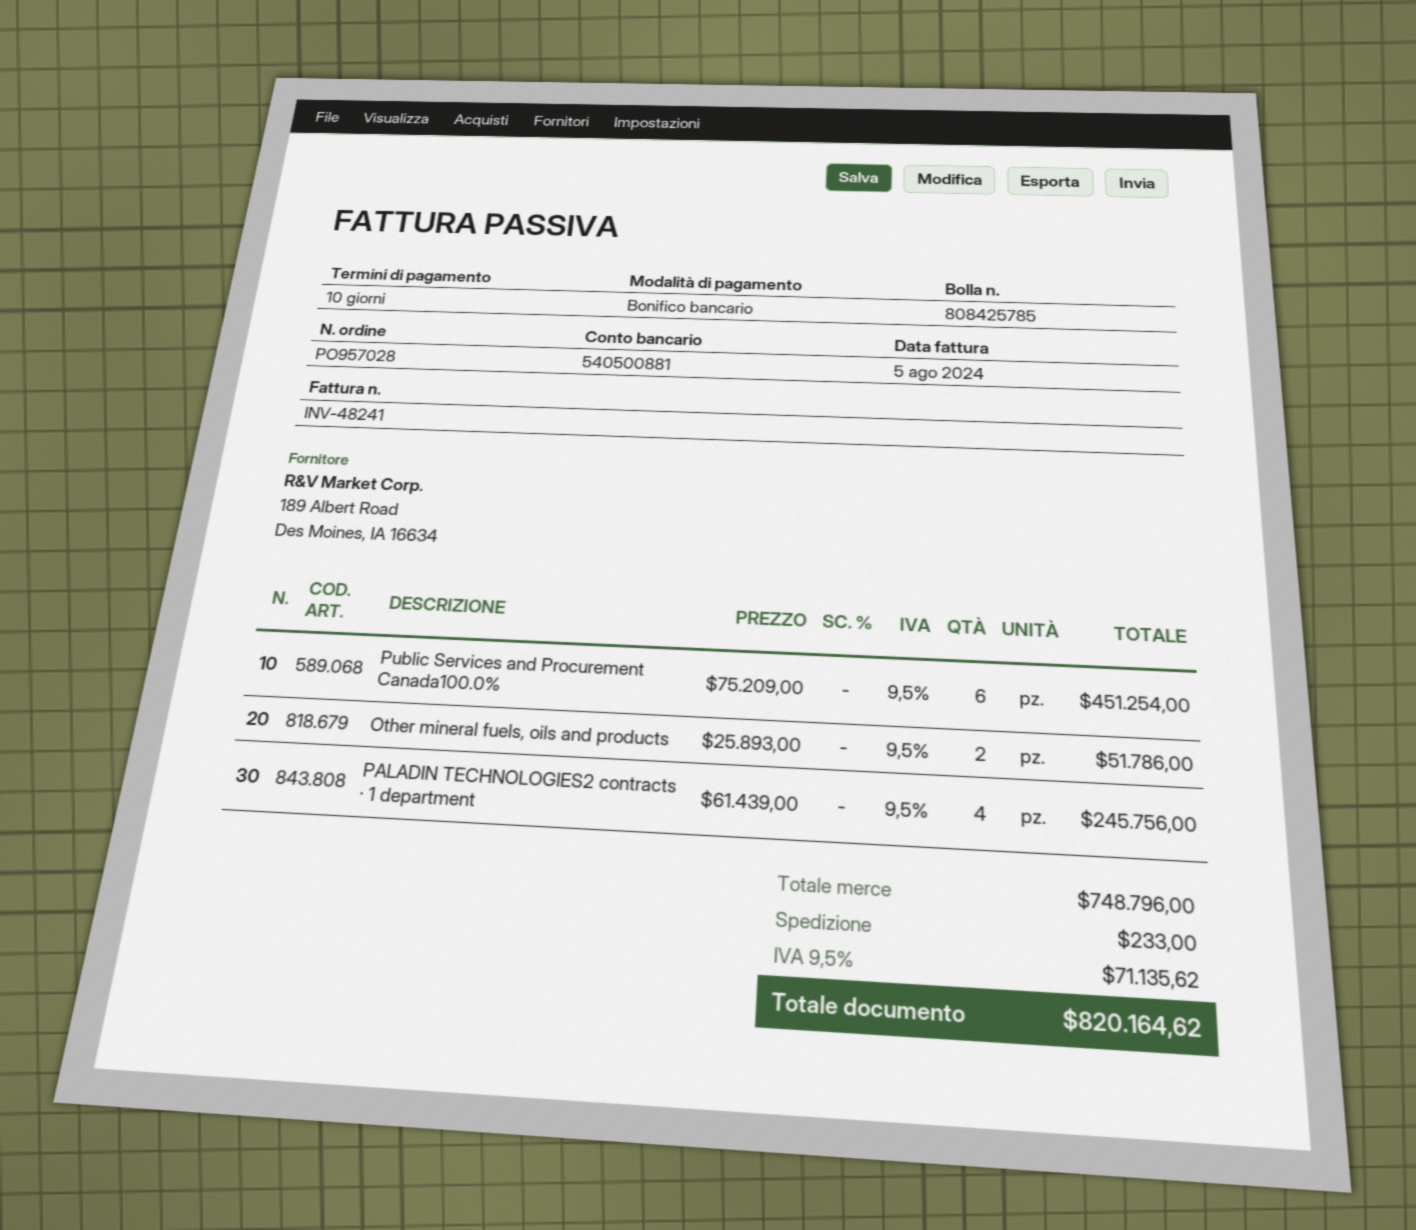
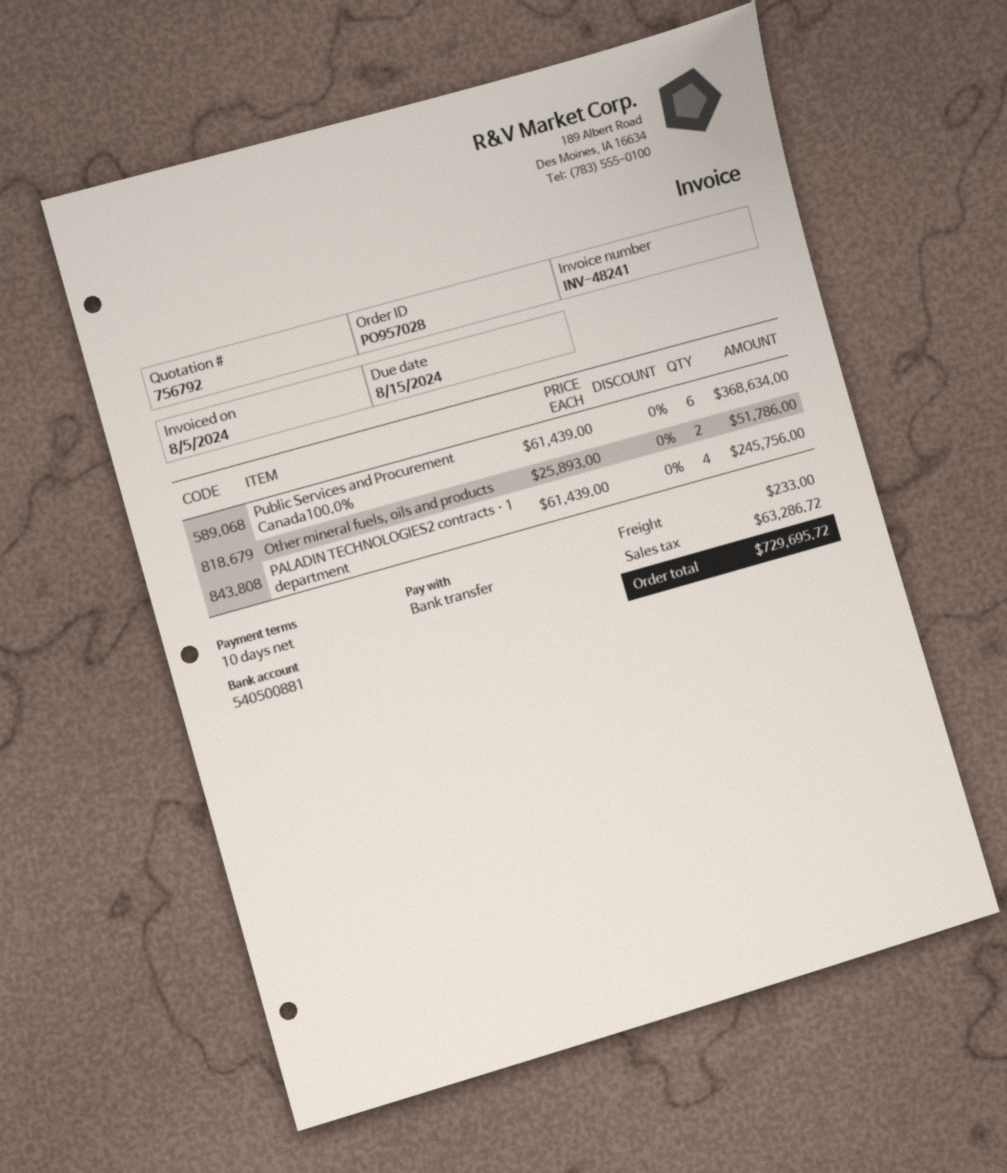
Public Services and Procurement Canada100.0%: 6 x 75209.00 = 451254.00 -> 6 x 61439.00 = 368634.00
tax: 71135.62 -> 63286.72
total: 820164.62 -> 729695.72

